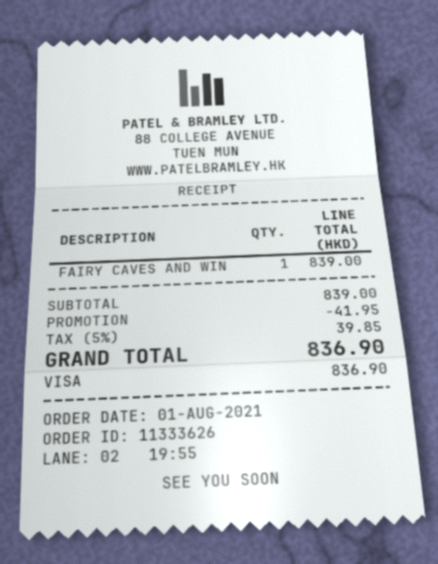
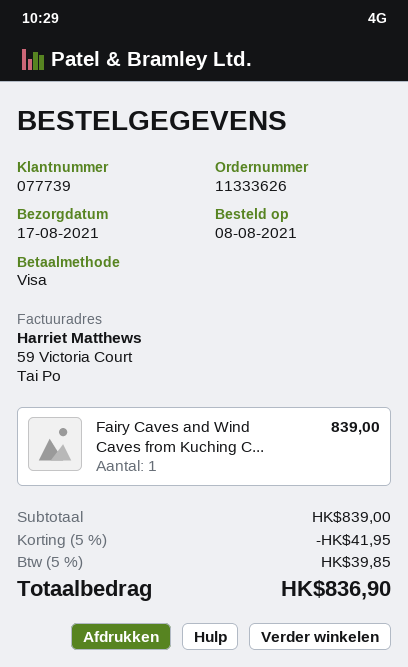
order date: 2021-08-01 -> 2021-08-08

